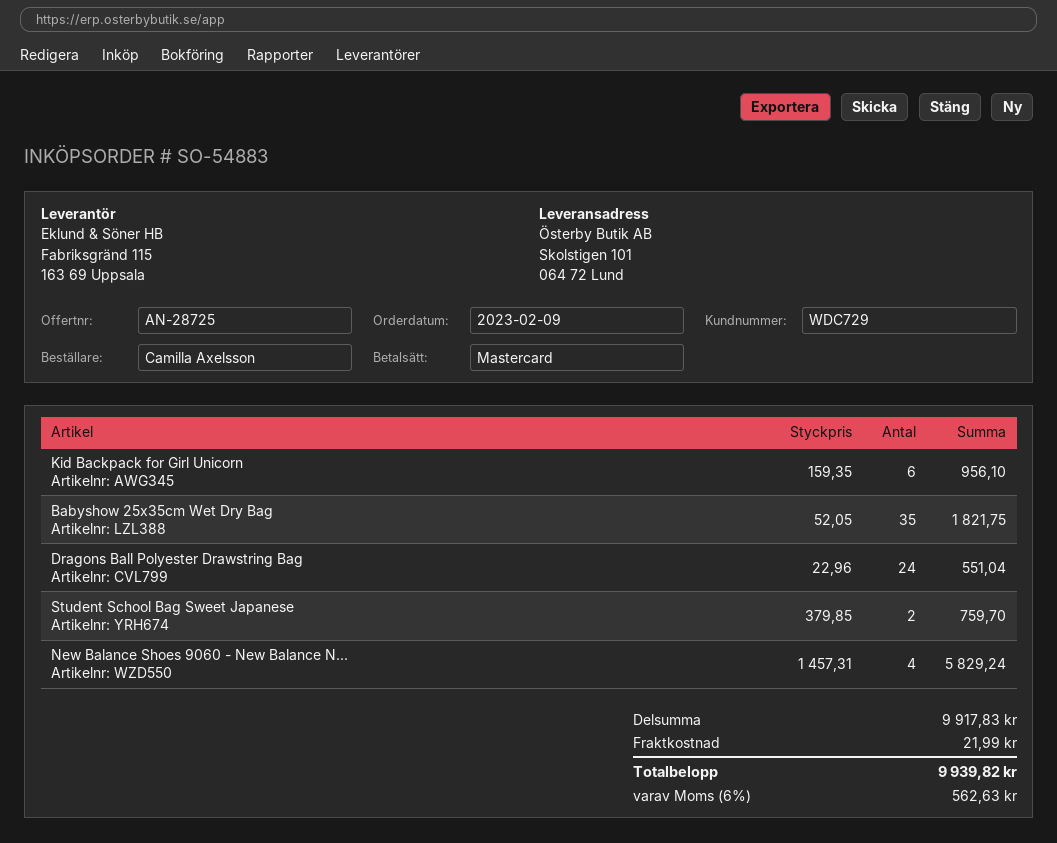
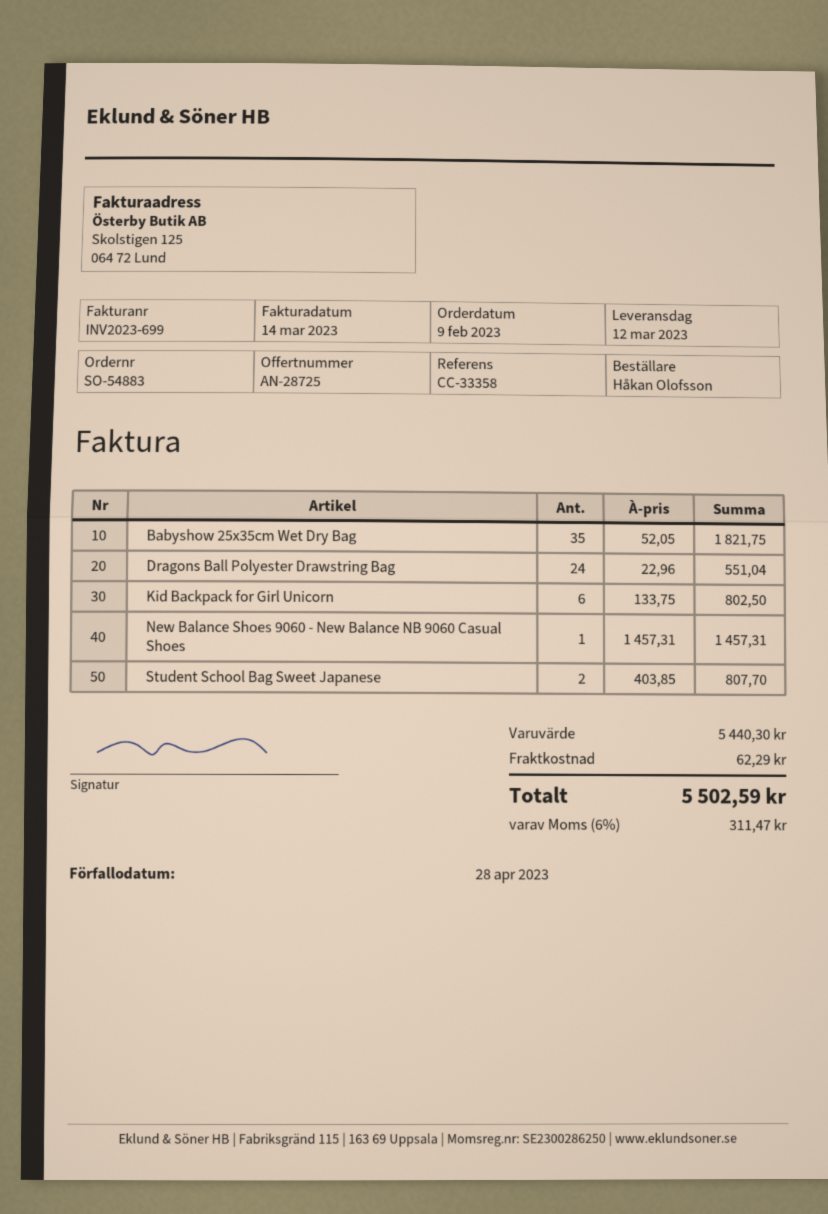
ordered by: Camilla Axelsson -> Håkan Olofsson
Kid Backpack for Girl Unicorn: 6 x 159.35 = 956.10 -> 6 x 133.75 = 802.50
Student School Bag Sweet Japanese: 2 x 379.85 = 759.70 -> 2 x 403.85 = 807.70
New Balance Shoes 9060 - New Balance N...: 4 x 1457.31 = 5829.24 -> 1 x 1457.31 = 1457.31
subtotal: 9917.83 -> 5440.30
shipping: 21.99 -> 62.29
tax: 6% = 562.63 -> 6% = 311.47
total: 9939.82 -> 5502.59

